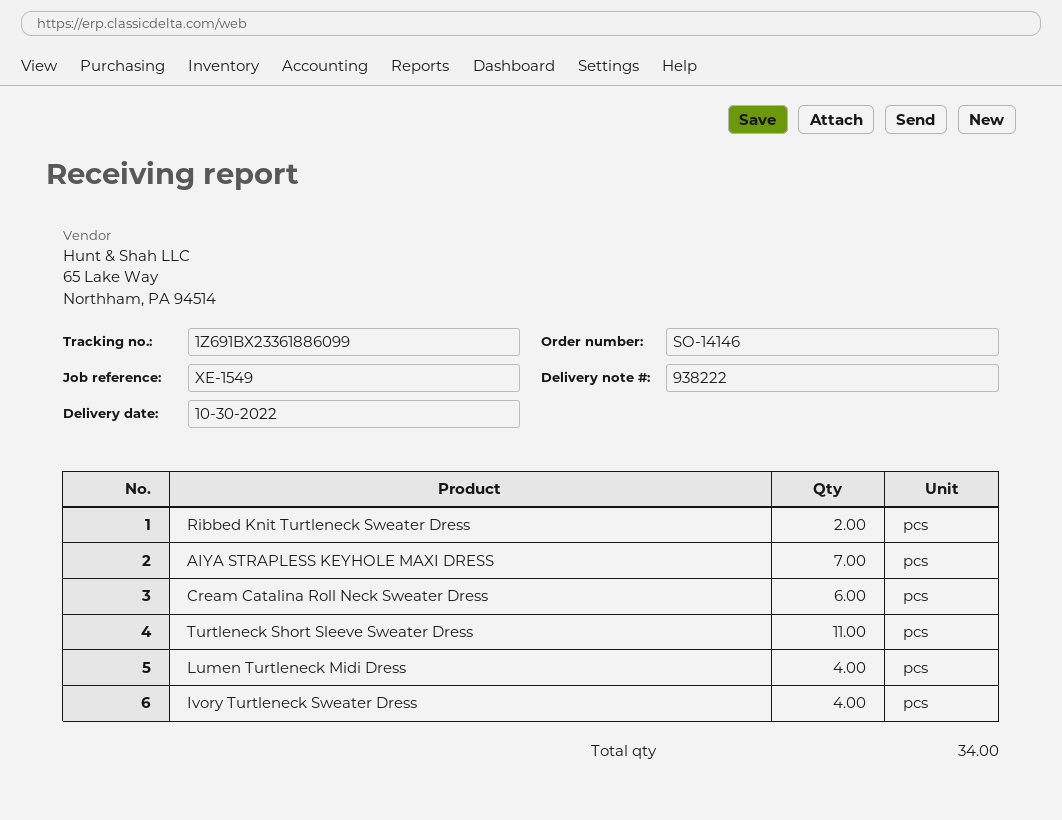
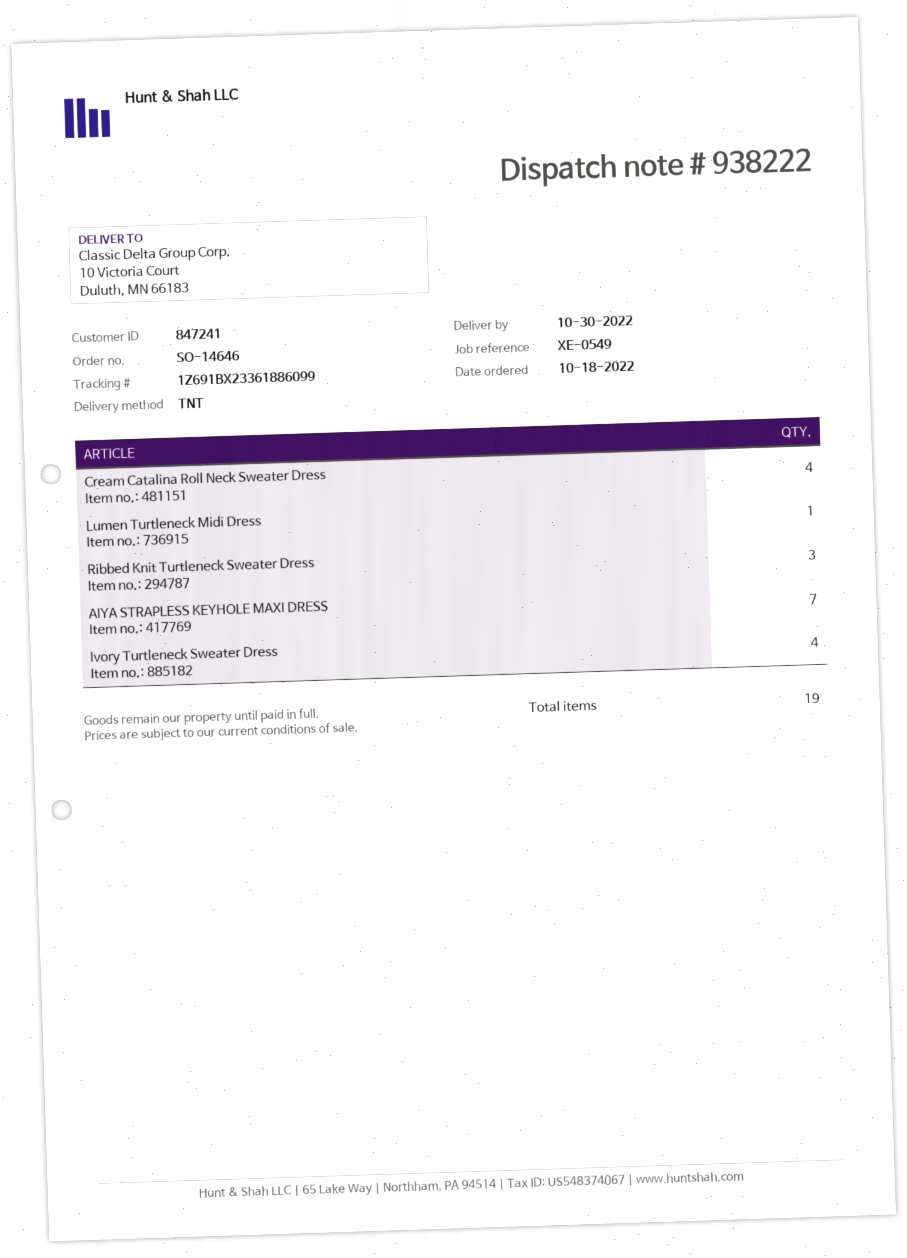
order number: SO-14146 -> SO-14646
reference: XE-1549 -> XE-0549
Ribbed Knit Turtleneck Sweater Dress: 2 -> 3
Cream Catalina Roll Neck Sweater Dress: 6 -> 4
Turtleneck Short Sleeve Sweater Dress: 11 -> none
Lumen Turtleneck Midi Dress: 4 -> 1
total quantity: 34 -> 19

